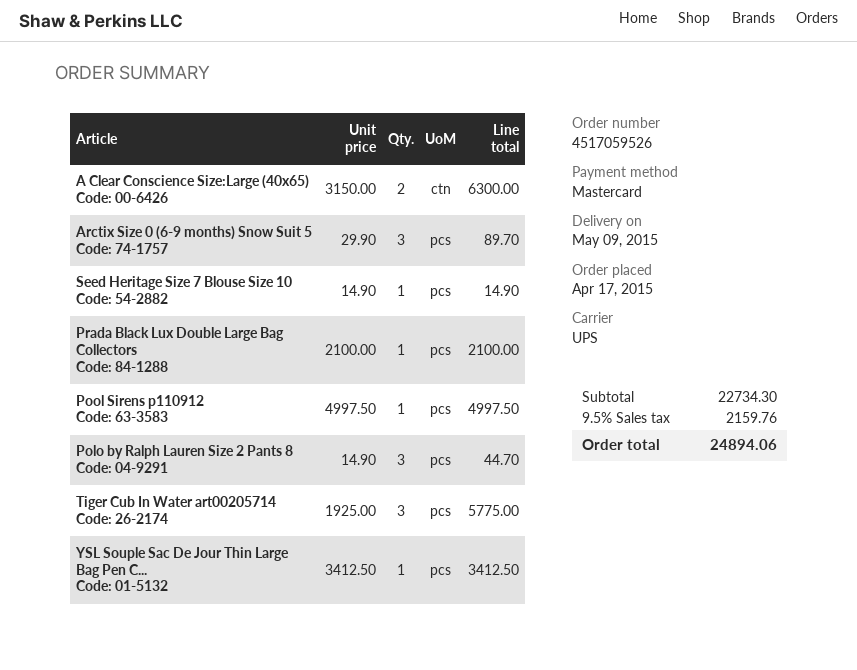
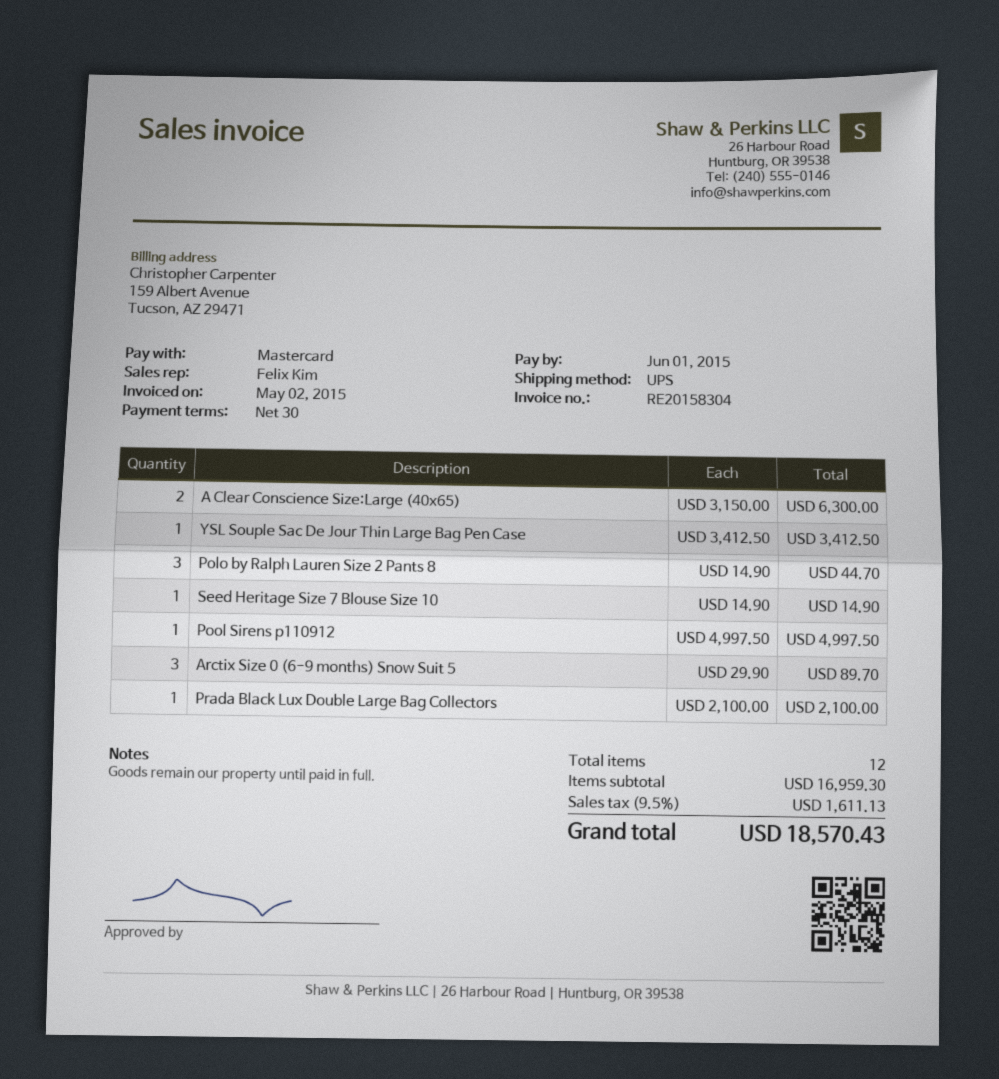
Tiger Cub In Water art00205714: 3 x 1925.00 = 5775.00 -> none
subtotal: 22734.30 -> 16959.30
tax: 9.5% = 2159.76 -> 9.5% = 1611.13
total: 24894.06 -> 18570.43

